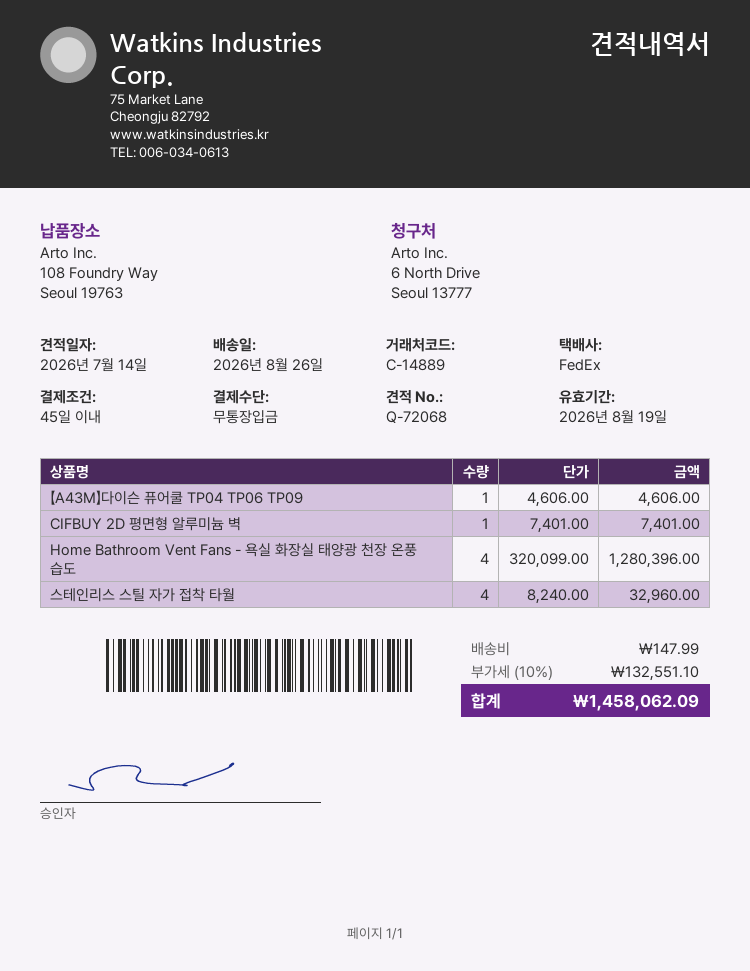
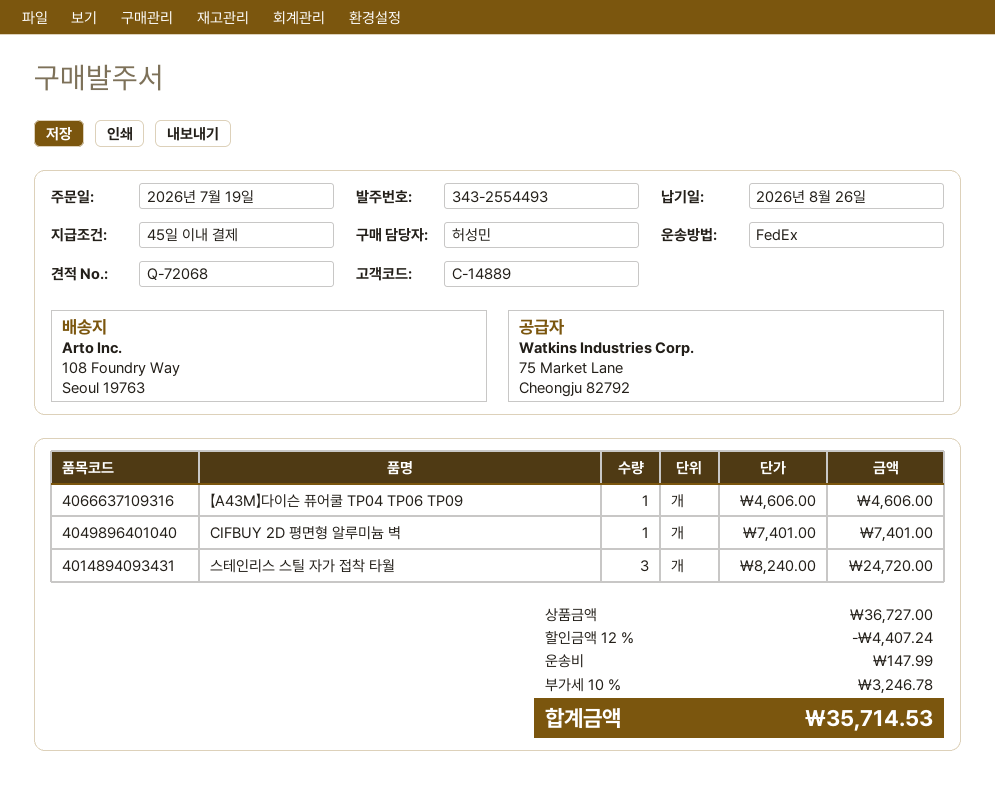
Home Bathroom Vent Fans - 욕실 화장실 태양광 천장 온풍 습도: 4 x 320099.00 = 1280396.00 -> none
스테인리스 스틸 자가 접착 타월: 4 x 8240.00 = 32960.00 -> 3 x 8240.00 = 24720.00
discount: none -> 12% = 4407.24
tax: 10% = 132551.10 -> 10% = 3246.78
total: 1458062.09 -> 35714.53

